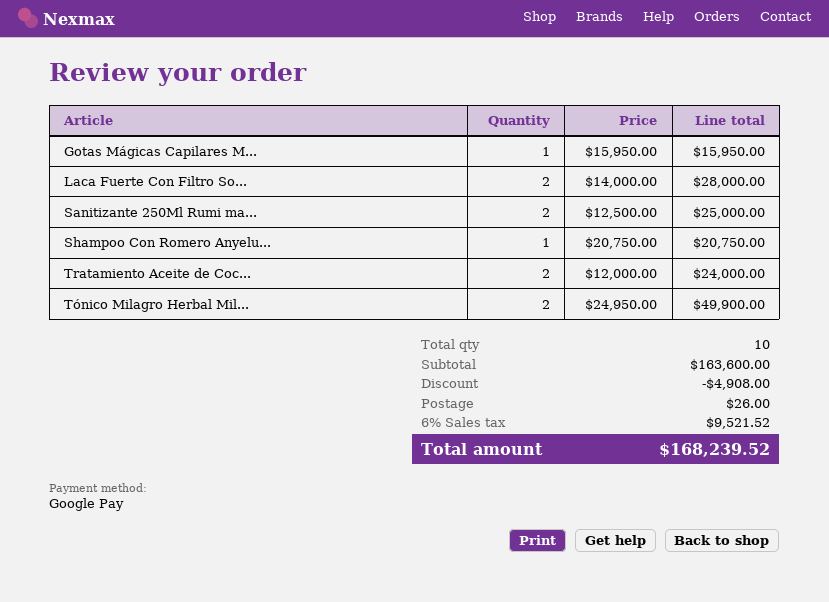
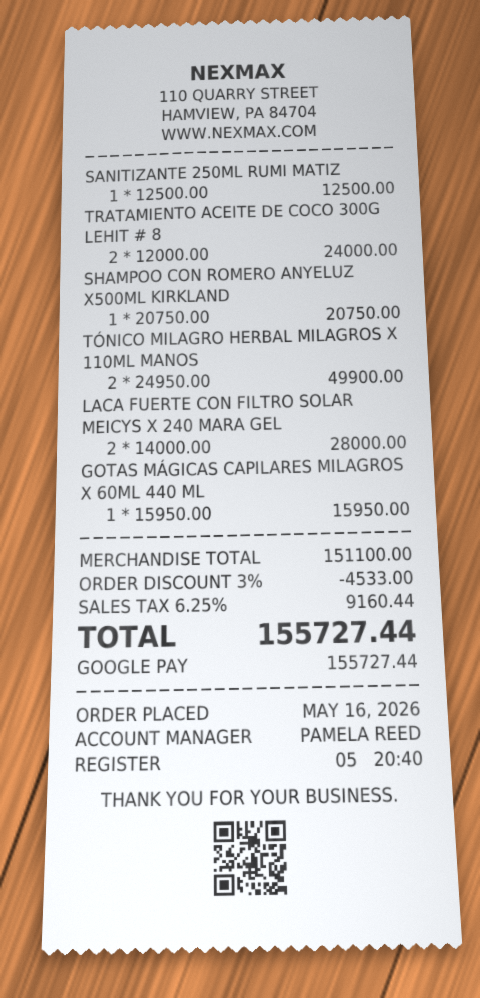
Sanitizante 250Ml Rumi ma...: 2 x 12500.00 = 25000.00 -> 1 x 12500.00 = 12500.00
subtotal: 163600.00 -> 151100.00
discount: 4908.00 -> 4533.00
shipping: 26.00 -> none
tax: 6% = 9521.52 -> 6.25% = 9160.44
total: 168239.52 -> 155727.44

